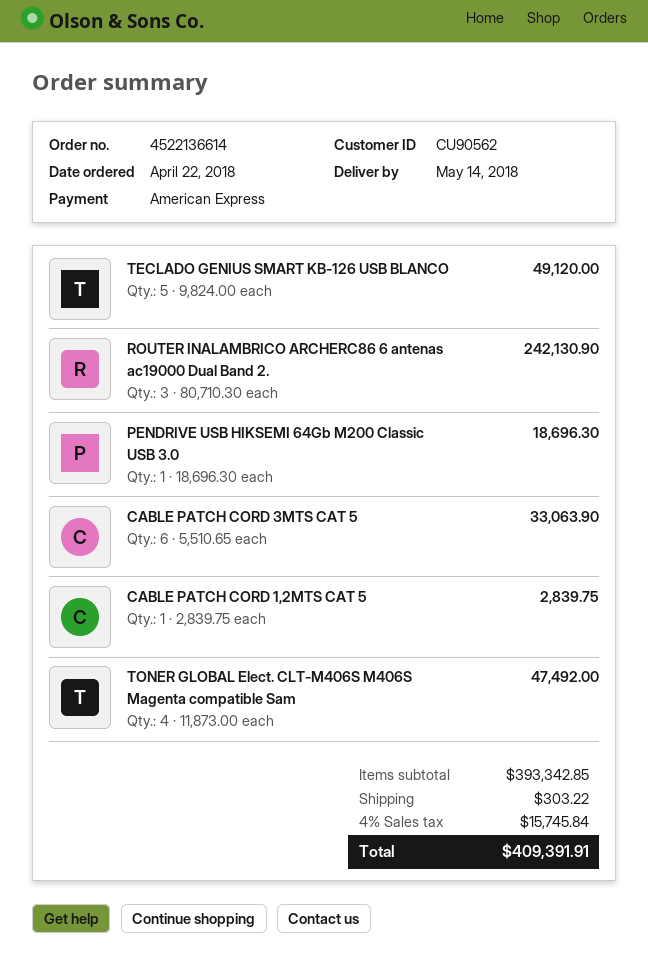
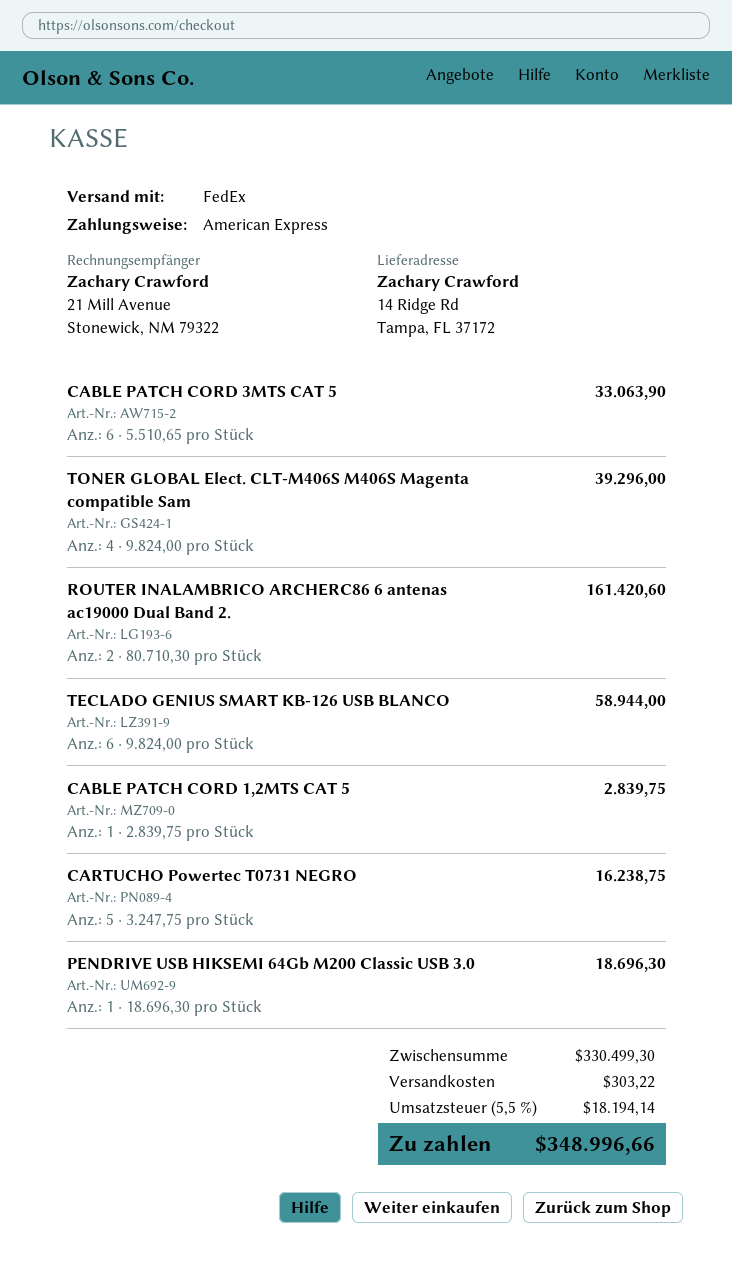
TECLADO GENIUS SMART KB-126 USB BLANCO: 5 x 9824.00 = 49120.00 -> 6 x 9824.00 = 58944.00
ROUTER INALAMBRICO ARCHERC86 6 antenas ac19000 Dual Band 2.: 3 x 80710.30 = 242130.90 -> 2 x 80710.30 = 161420.60
TONER GLOBAL Elect. CLT-M406S M406S Magenta compatible Sam: 4 x 11873.00 = 47492.00 -> 4 x 9824.00 = 39296.00
CARTUCHO Powertec T0731 NEGRO: none -> 5 x 3247.75 = 16238.75
subtotal: 393342.85 -> 330499.30
tax: 4% = 15745.84 -> 5.5% = 18194.14
total: 409391.91 -> 348996.66

